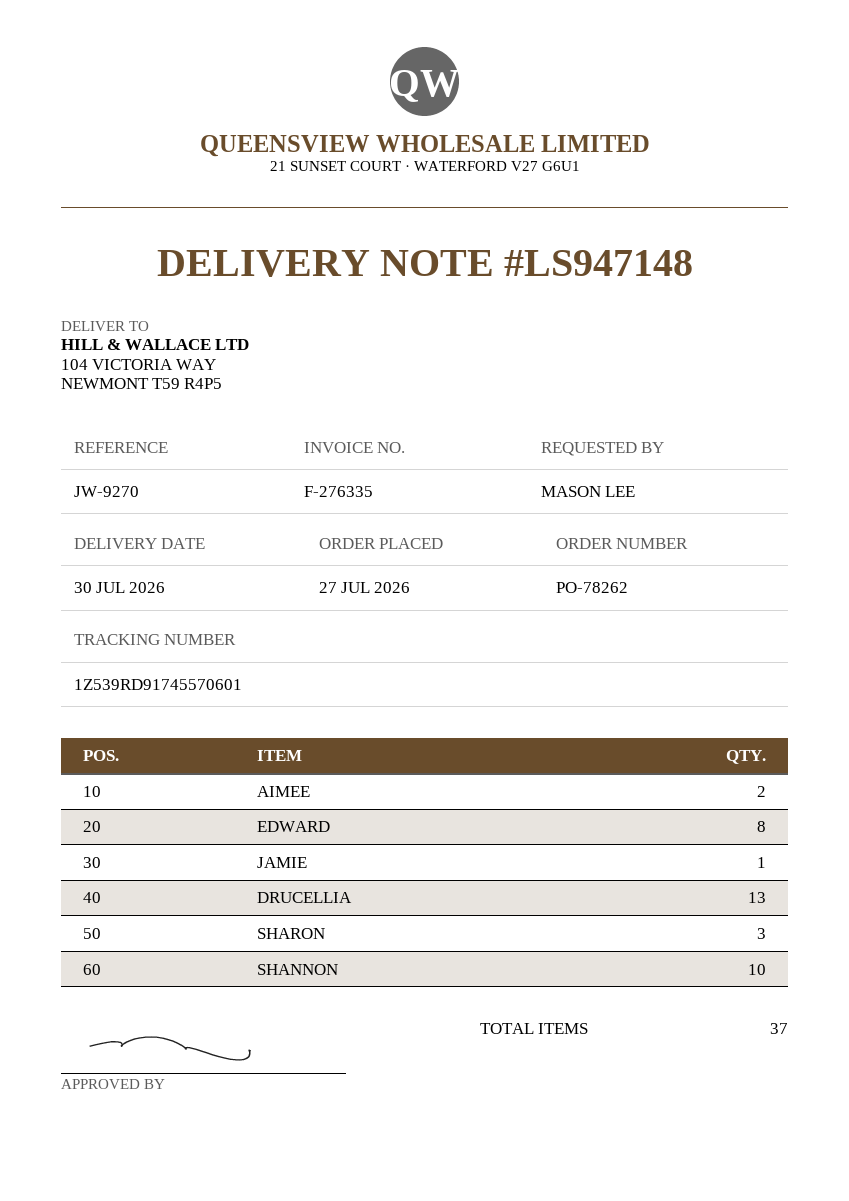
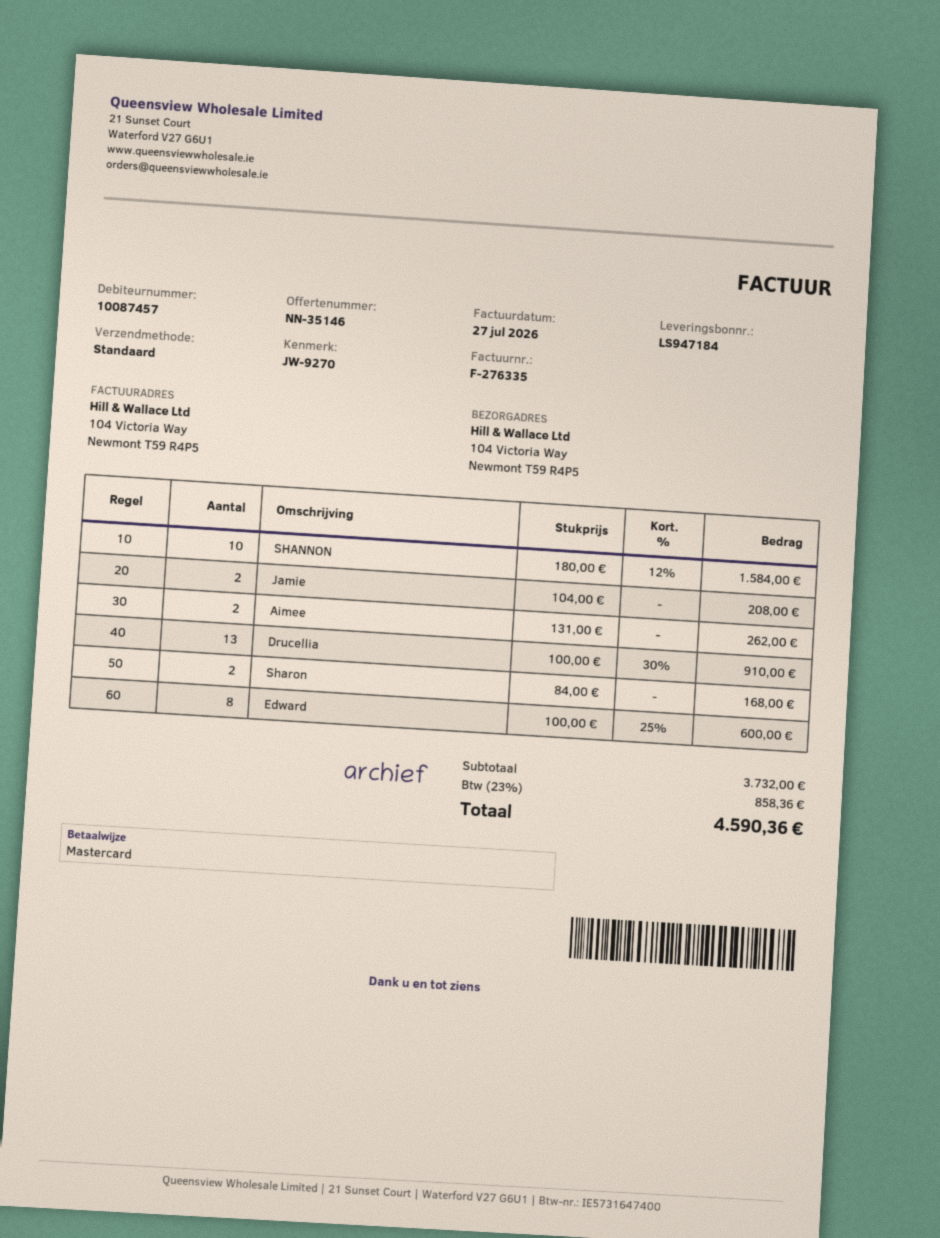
delivery note number: LS947148 -> LS947184
JAMIE: 1 -> 2
SHARON: 3 -> 2

